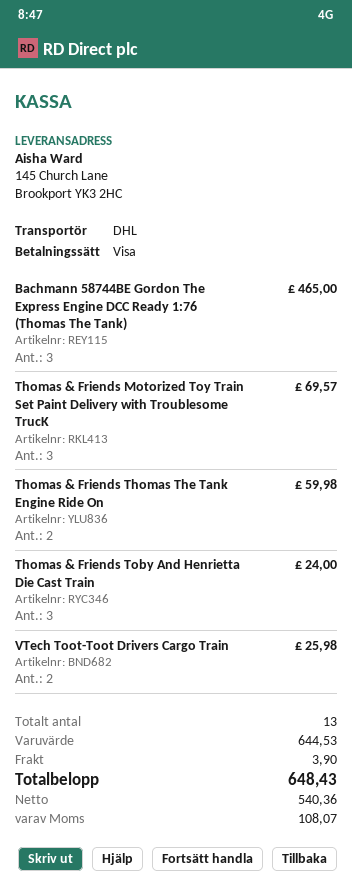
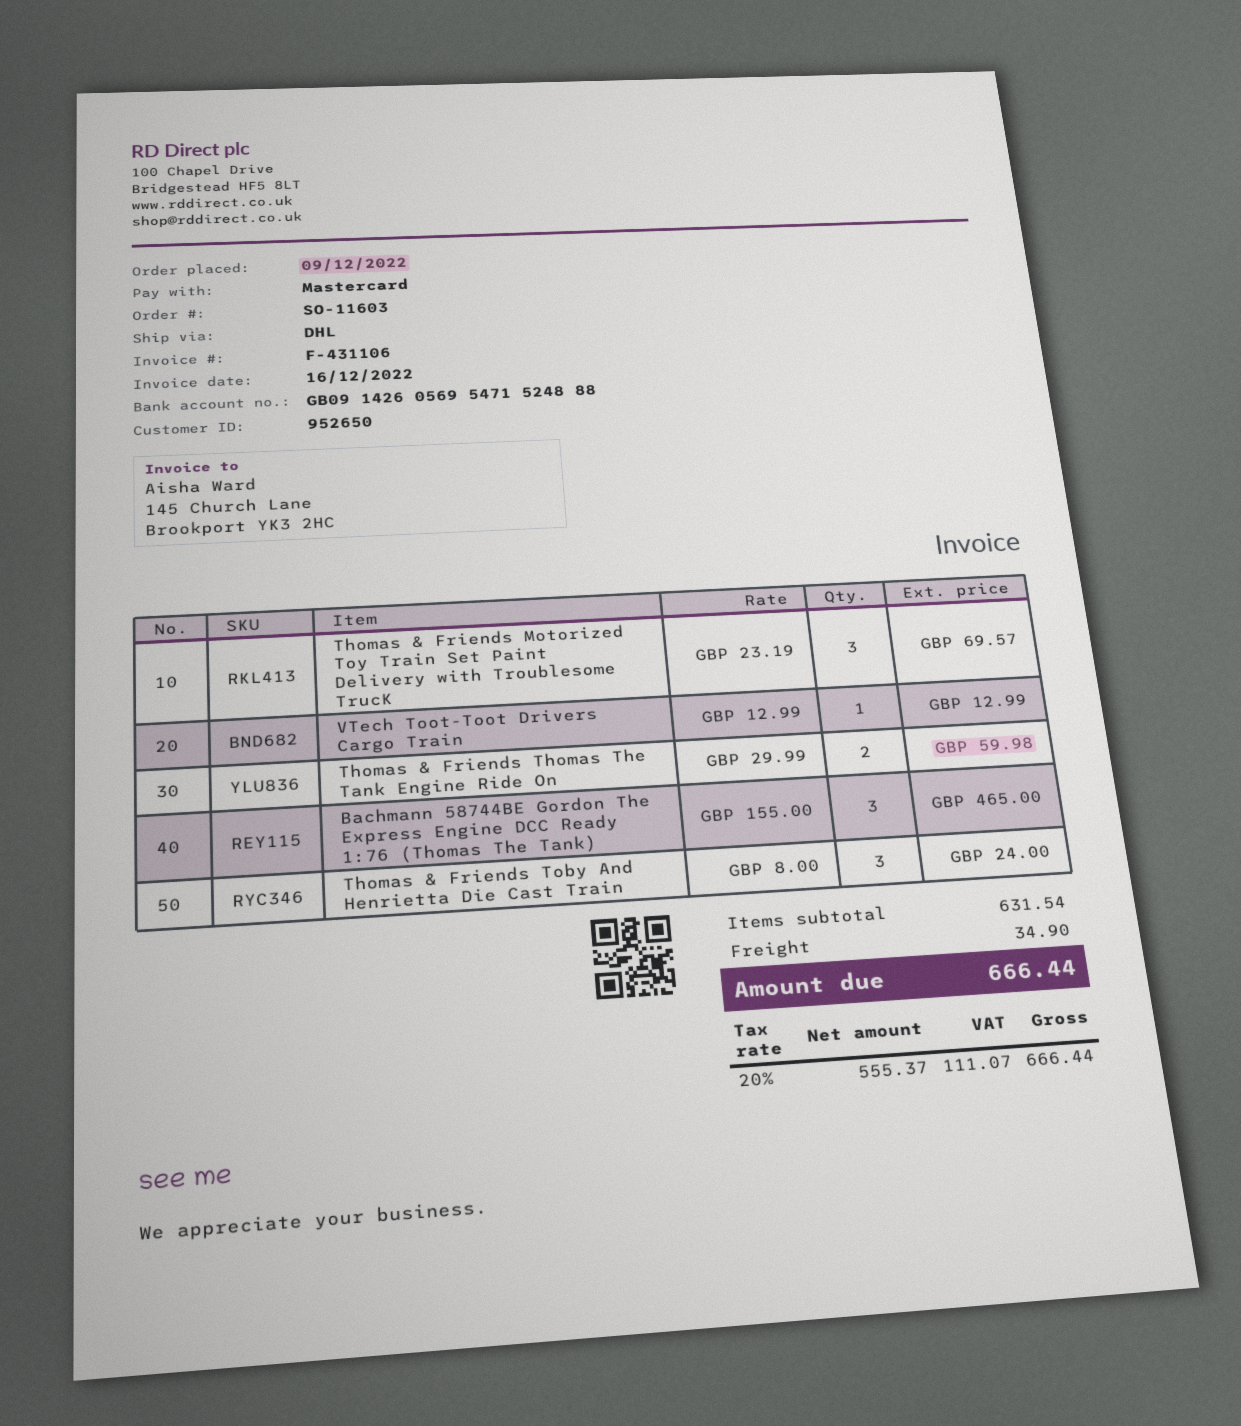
payment method: Visa -> Mastercard
VTech Toot-Toot Drivers Cargo Train: 2 for 25.98 -> 1 for 12.99
subtotal: 644.53 -> 631.54
shipping: 3.90 -> 34.90
net: 540.36 -> 555.37
tax: 108.07 -> 111.07
total: 648.43 -> 666.44

